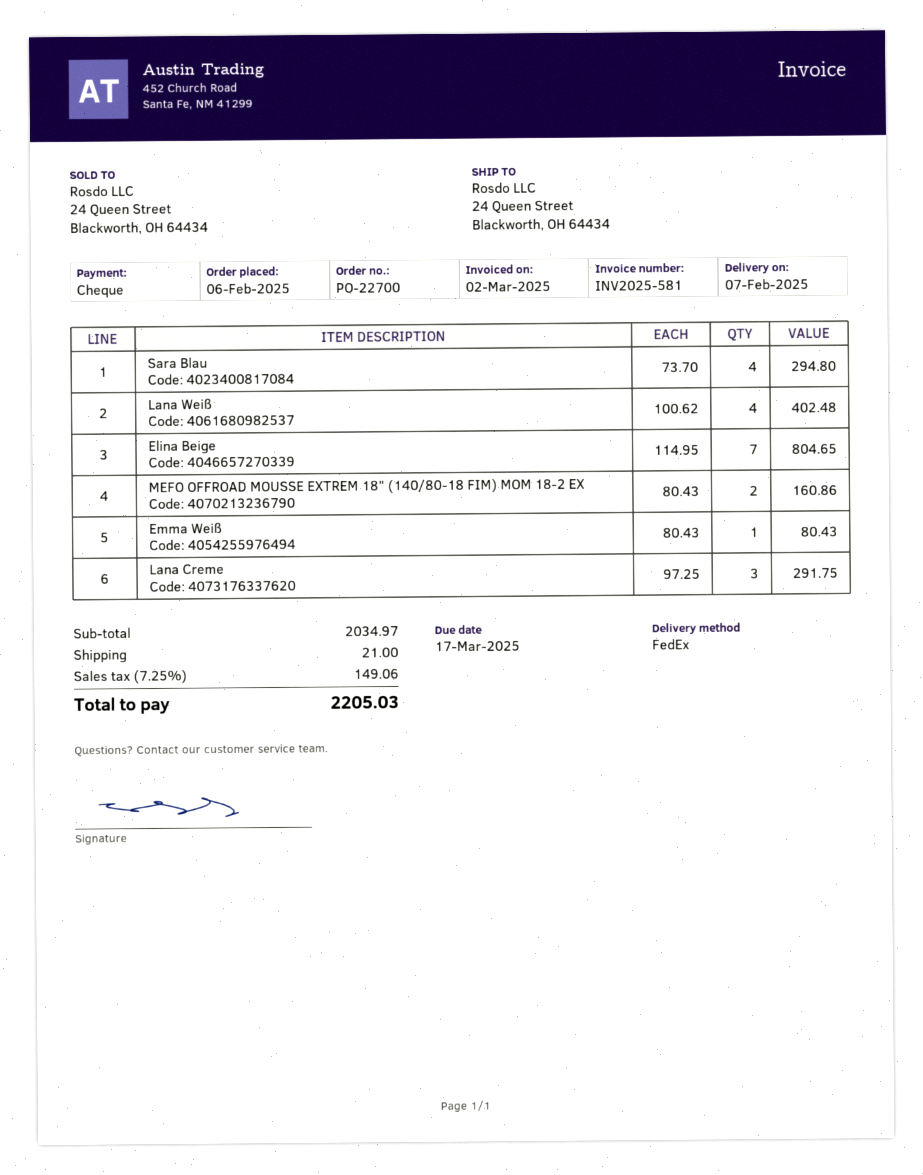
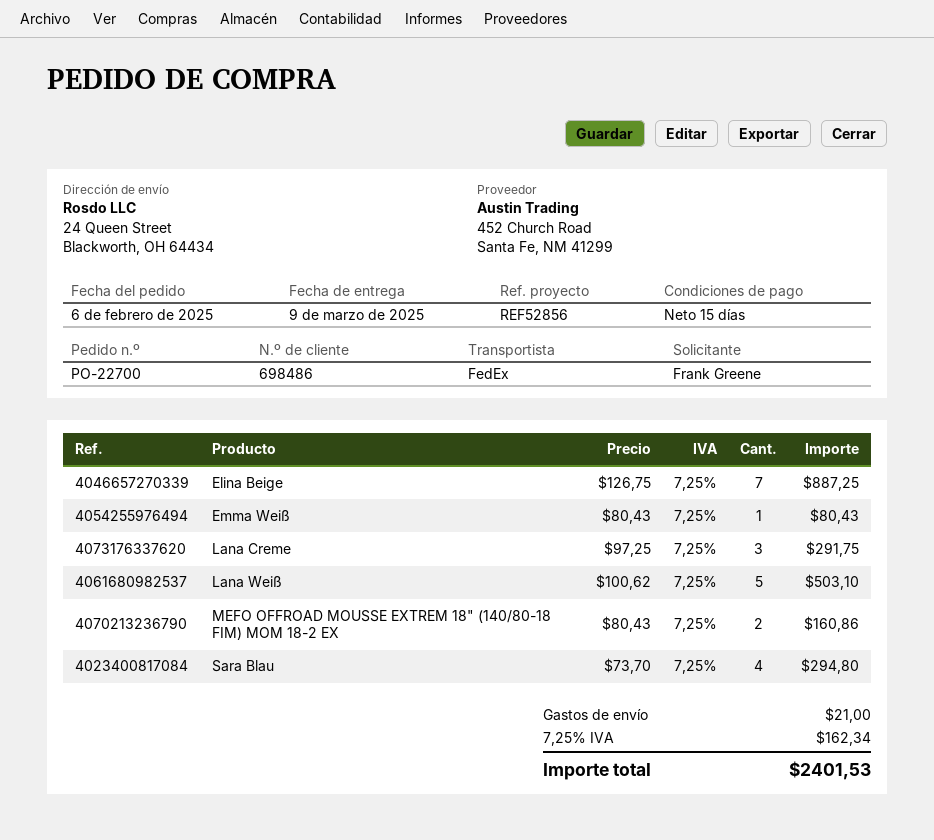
delivery date: 2025-02-07 -> 2025-03-09
Lana Weiß: 4 x 100.62 = 402.48 -> 5 x 100.62 = 503.10
Elina Beige: 7 x 114.95 = 804.65 -> 7 x 126.75 = 887.25
tax: 7.25% = 149.06 -> 7.25% = 162.34
total: 2205.03 -> 2401.53

